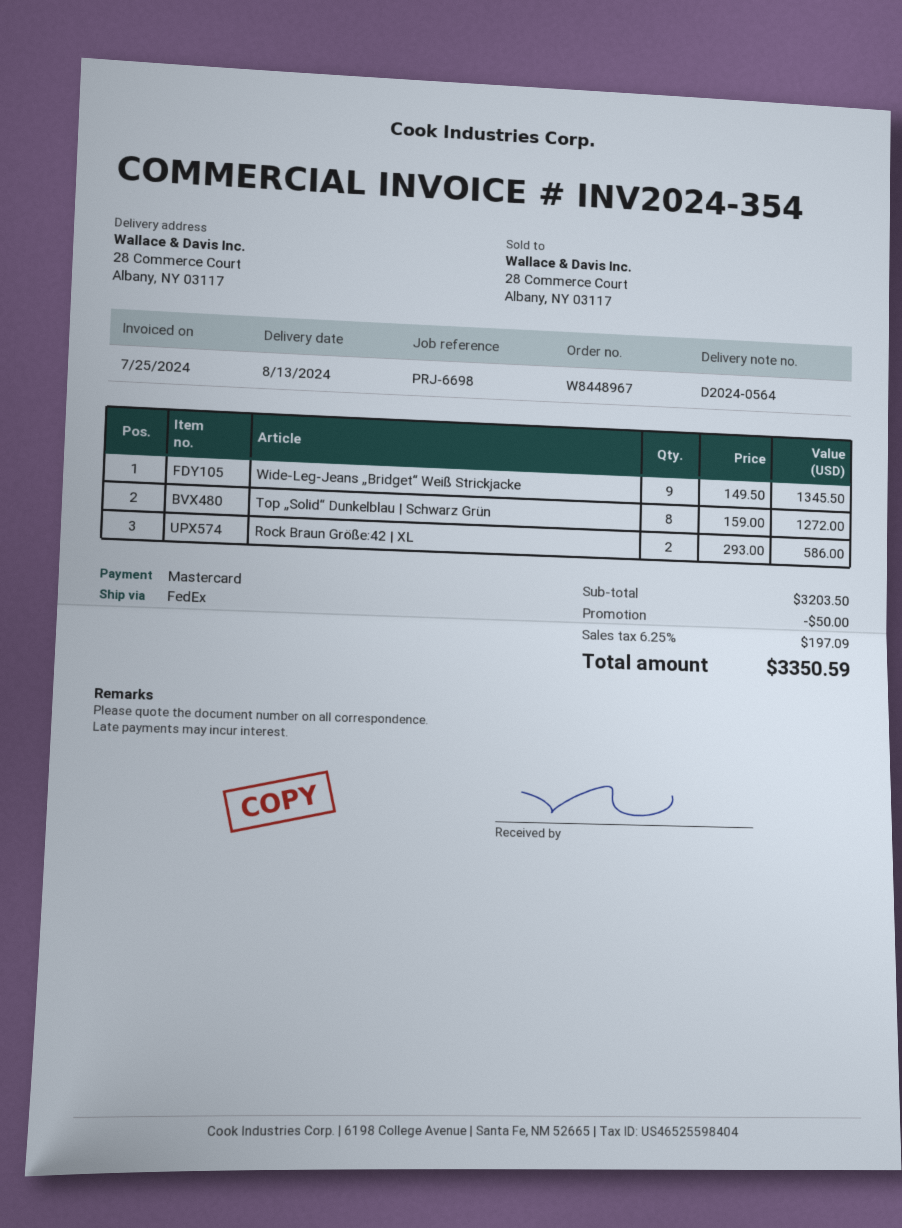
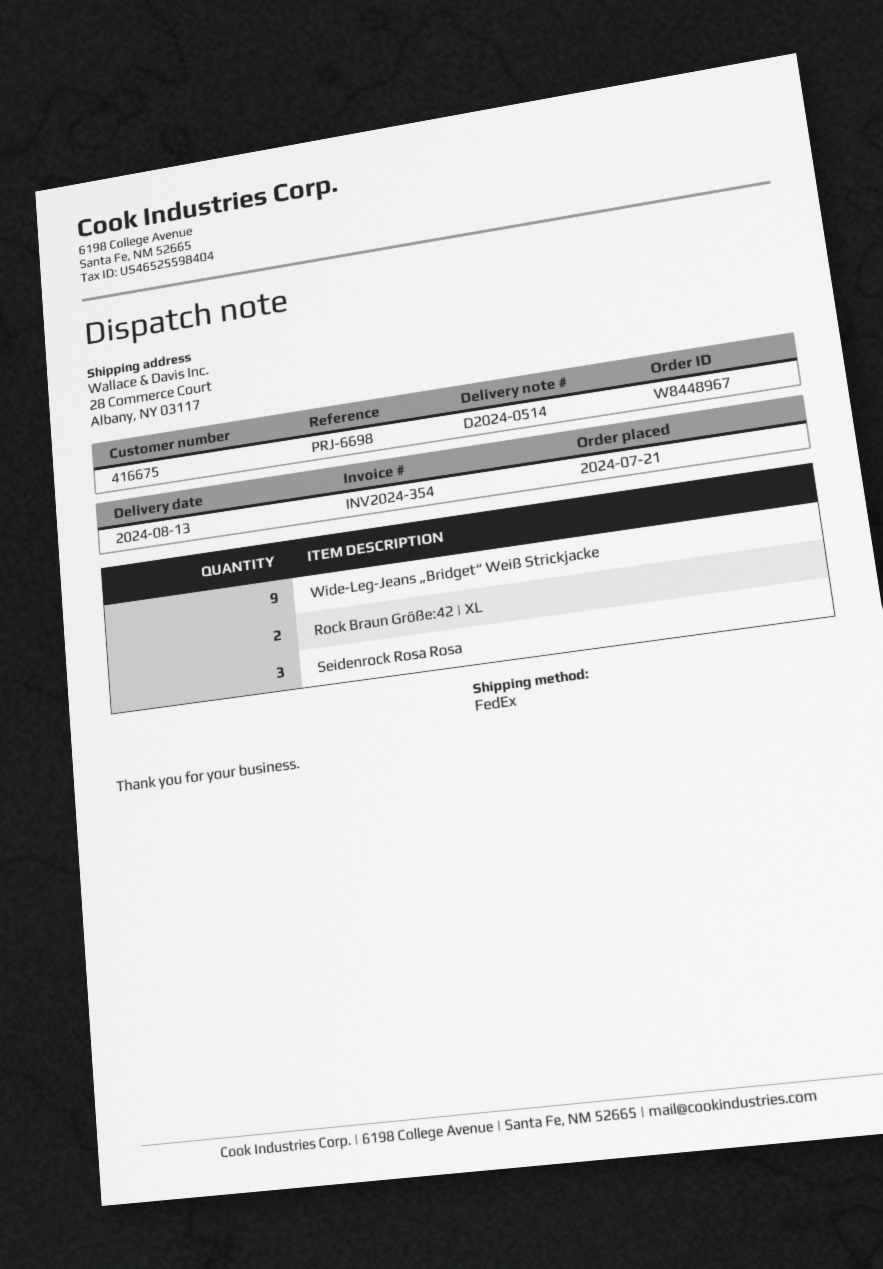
delivery note number: D2024-0564 -> D2024-0514
Top „Solid“ Dunkelblau | Schwarz Grün: 8 -> none
Seidenrock Rosa Rosa: none -> 3

